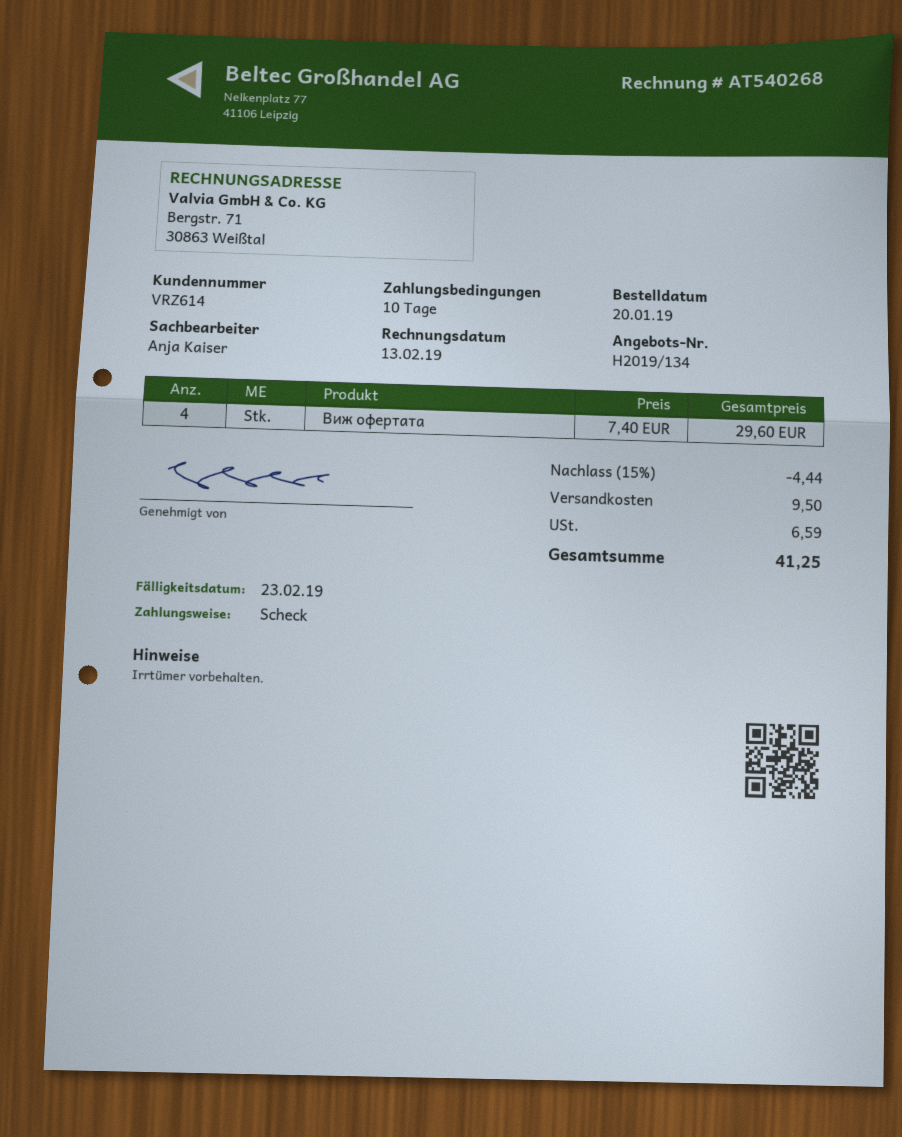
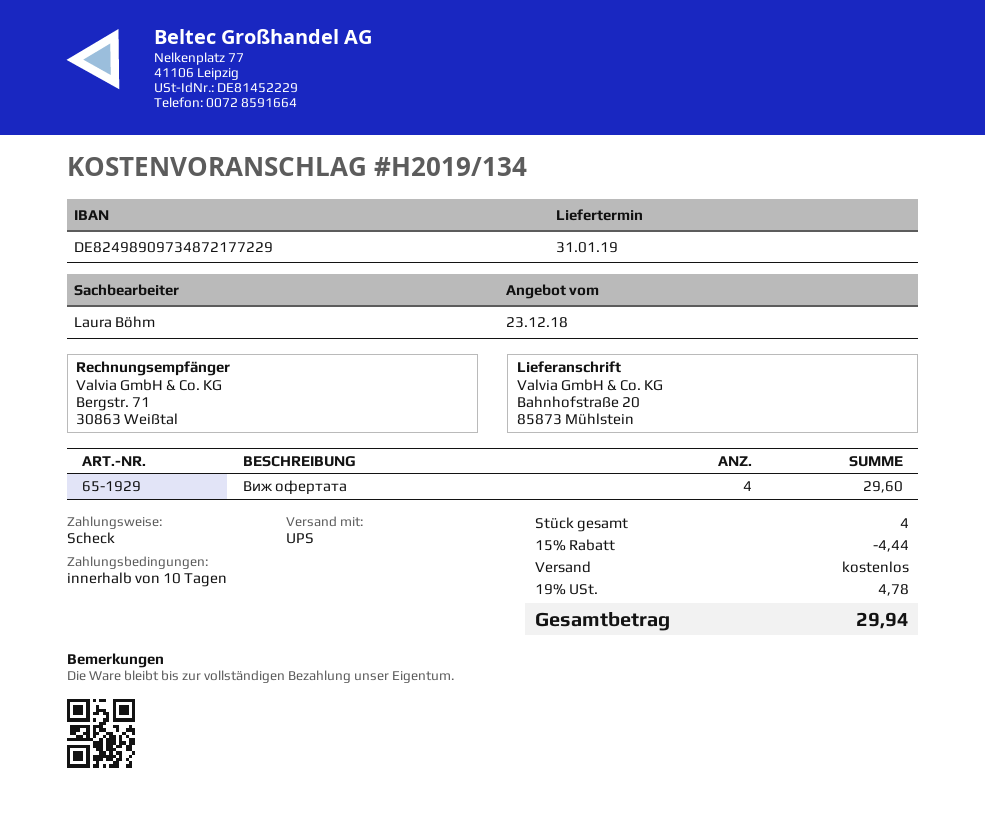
sales rep: Anja Kaiser -> Laura Böhm
shipping: 9.50 -> 0.00
tax: 6.59 -> 4.78
total: 41.25 -> 29.94

